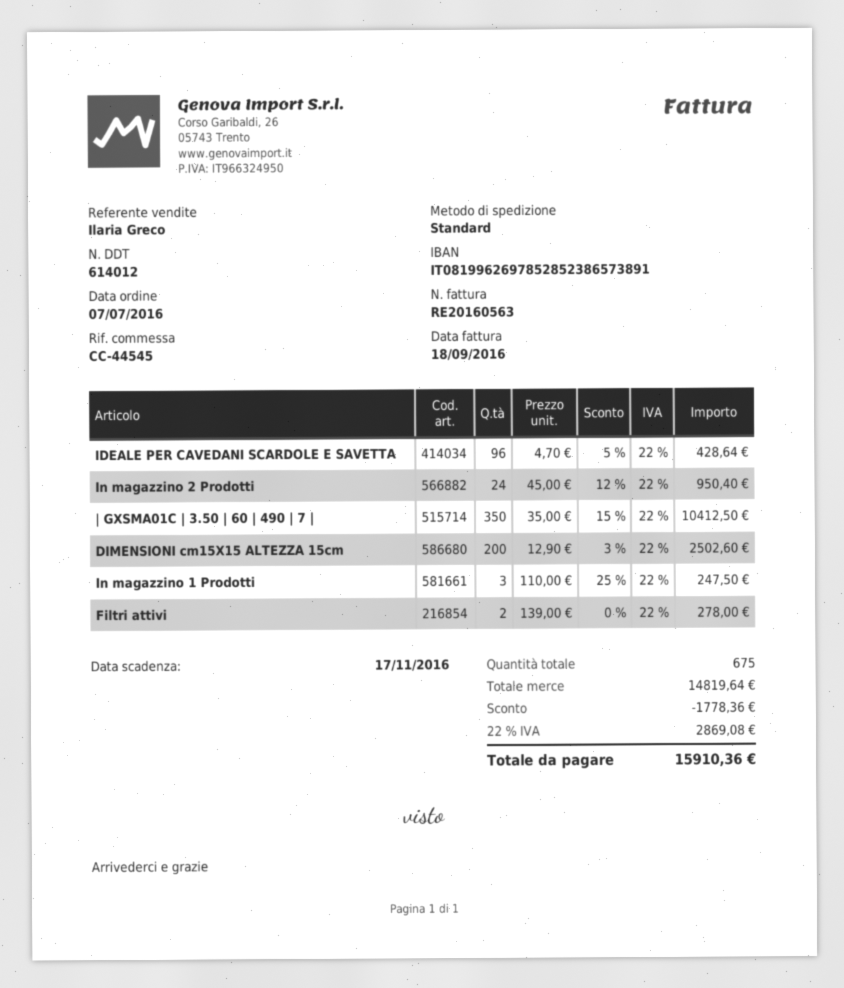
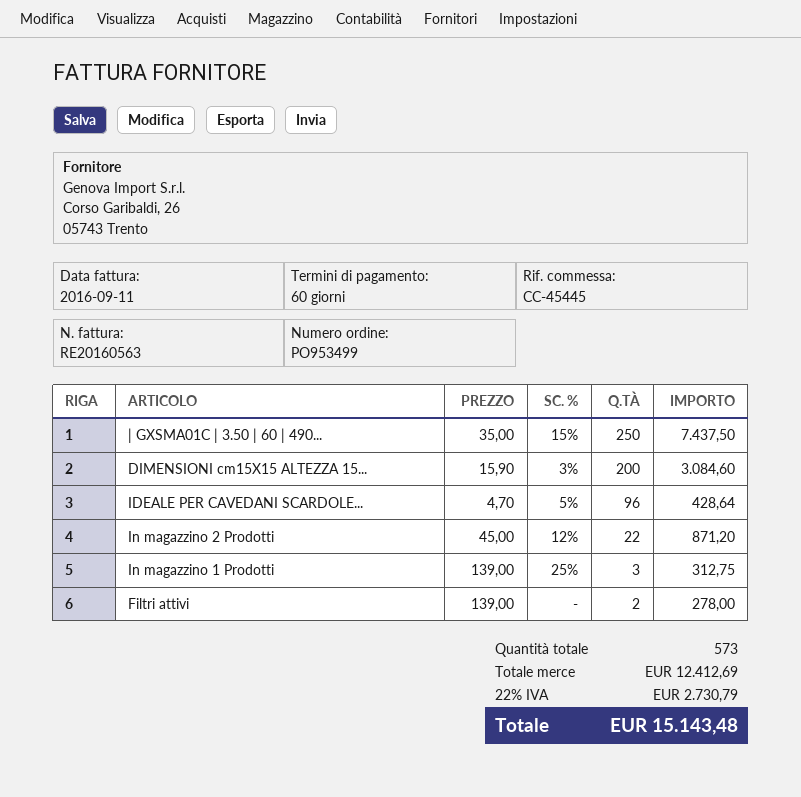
invoice date: 2016-09-18 -> 2016-09-11
reference: CC-44545 -> CC-45445
In magazzino 2 Prodotti: 24 x 45.00 - 12% = 950.40 -> 22 x 45.00 - 12% = 871.20
| GXSMA01C | 3.50 | 60 | 490 | 7 |: 350 x 35.00 - 15% = 10412.50 -> 250 x 35.00 - 15% = 7437.50
DIMENSIONI cm15X15 ALTEZZA 15cm: 200 x 12.90 - 3% = 2502.60 -> 200 x 15.90 - 3% = 3084.60
In magazzino 1 Prodotti: 3 x 110.00 - 25% = 247.50 -> 3 x 139.00 - 25% = 312.75
total quantity: 675 -> 573
subtotal: 14819.64 -> 12412.69
discount: 1778.36 -> none
tax: 22% = 2869.08 -> 22% = 2730.79
total: 15910.36 -> 15143.48

